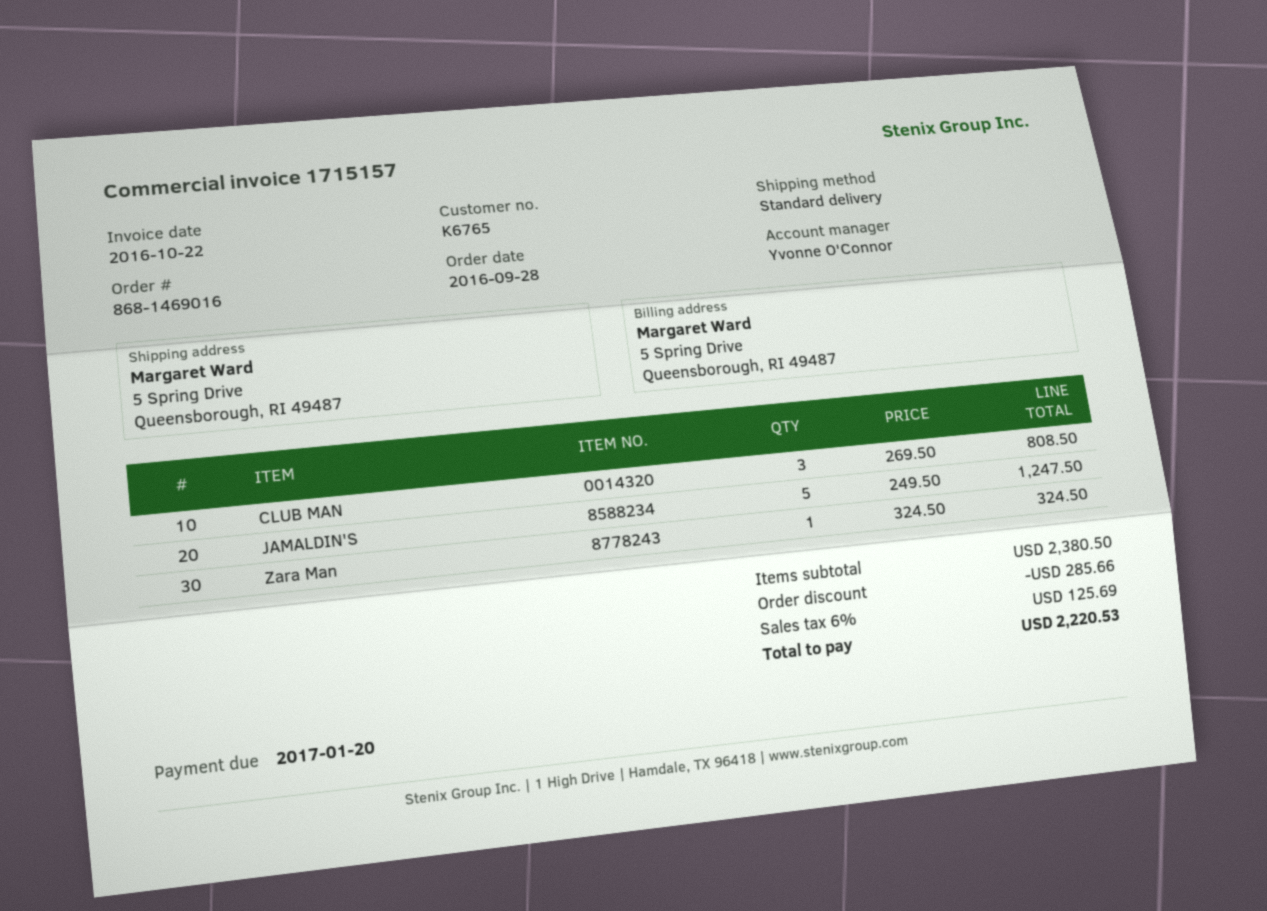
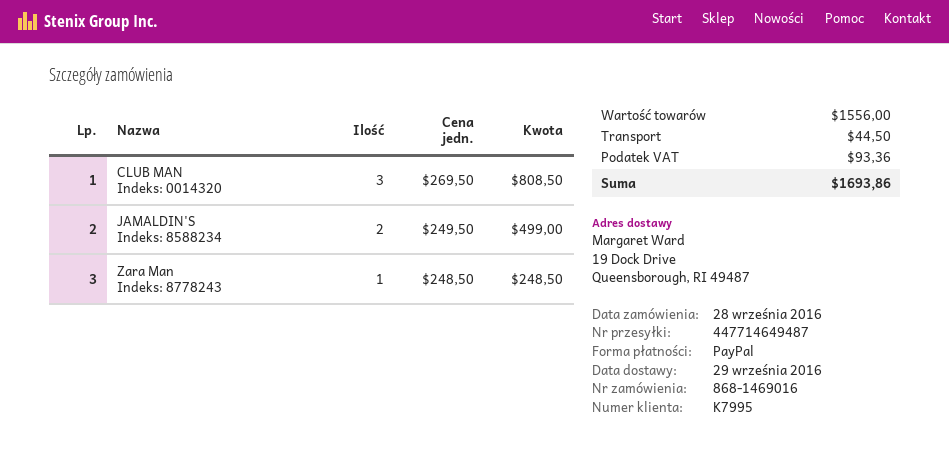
customer number: K6765 -> K7995
ship to: 5 Spring Drive, Queensborough, RI 49487 -> 19 Dock Drive, Queensborough, RI 49487
JAMALDIN'S: 5 x 249.50 = 1247.50 -> 2 x 249.50 = 499.00
Zara Man: 1 x 324.50 = 324.50 -> 1 x 248.50 = 248.50
subtotal: 2380.50 -> 1556.00
discount: 285.66 -> none
shipping: none -> 44.50
tax: 125.69 -> 93.36
total: 2220.53 -> 1693.86

